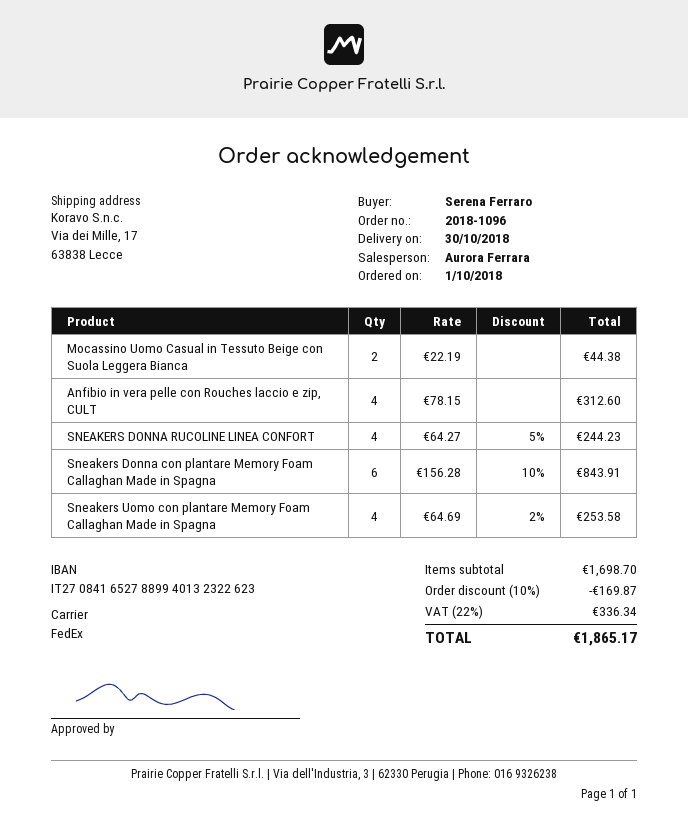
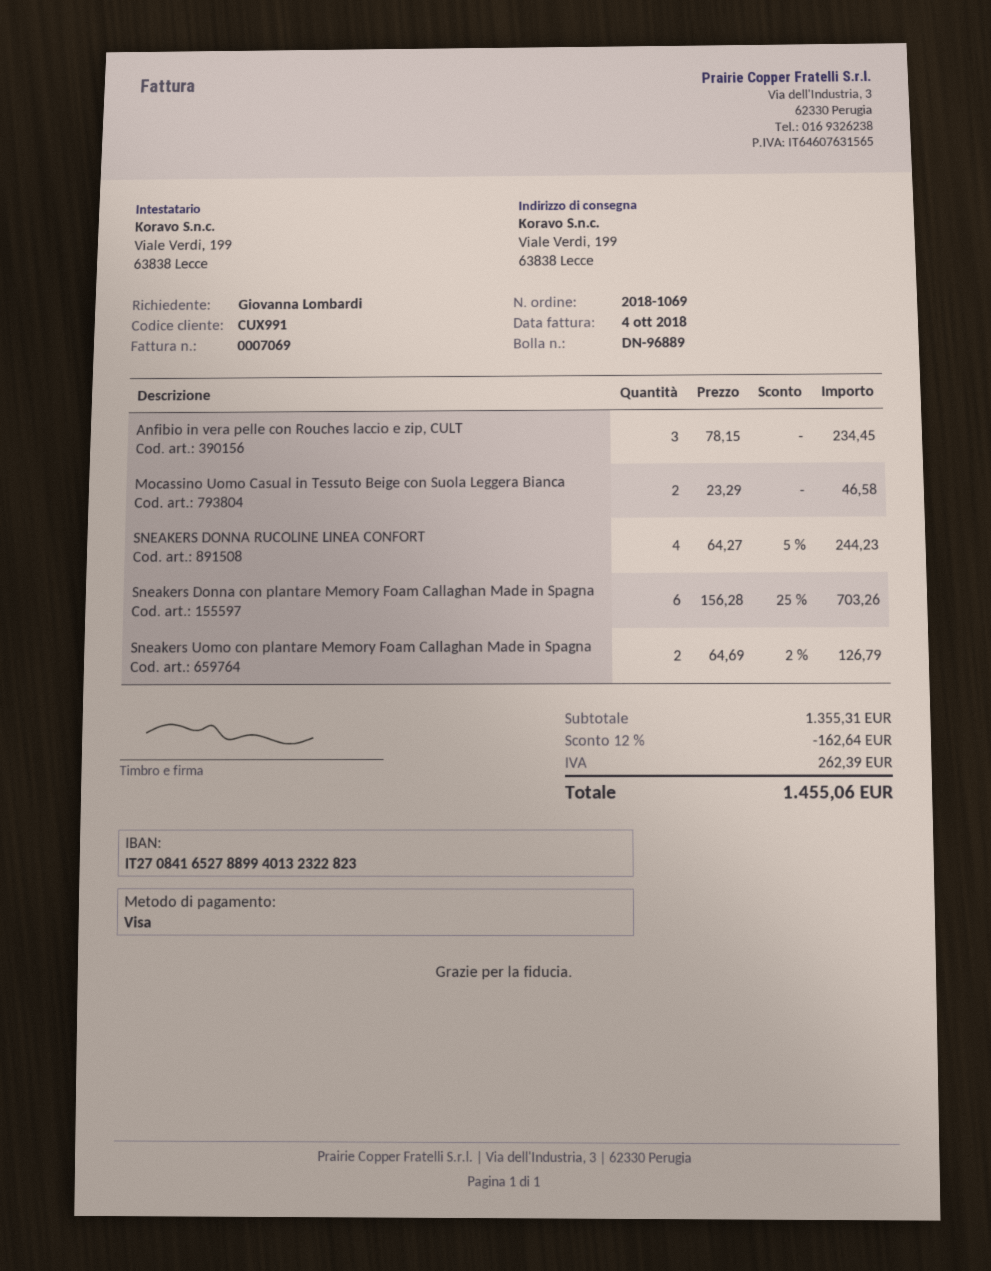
order number: 2018-1096 -> 2018-1069
ordered by: Serena Ferraro -> Giovanna Lombardi
bank account: IT2708416527889940132322623 -> IT2708416527889940132322823
ship to: Via dei Mille, 17, 63838 Lecce -> Viale Verdi, 199, 63838 Lecce
Mocassino Uomo Casual in Tessuto Beige con Suola Leggera Bianca: 2 x 22.19 = 44.38 -> 2 x 23.29 = 46.58
Anfibio in vera pelle con Rouches laccio e zip, CULT: 4 x 78.15 = 312.60 -> 3 x 78.15 = 234.45
Sneakers Donna con plantare Memory Foam Callaghan Made in Spagna: 6 x 156.28 - 10% = 843.91 -> 6 x 156.28 - 25% = 703.26
Sneakers Uomo con plantare Memory Foam Callaghan Made in Spagna: 4 x 64.69 - 2% = 253.58 -> 2 x 64.69 - 2% = 126.79
subtotal: 1698.70 -> 1355.31
discount: 10% = 169.87 -> 12% = 162.64
tax: 336.34 -> 262.39
total: 1865.17 -> 1455.06

